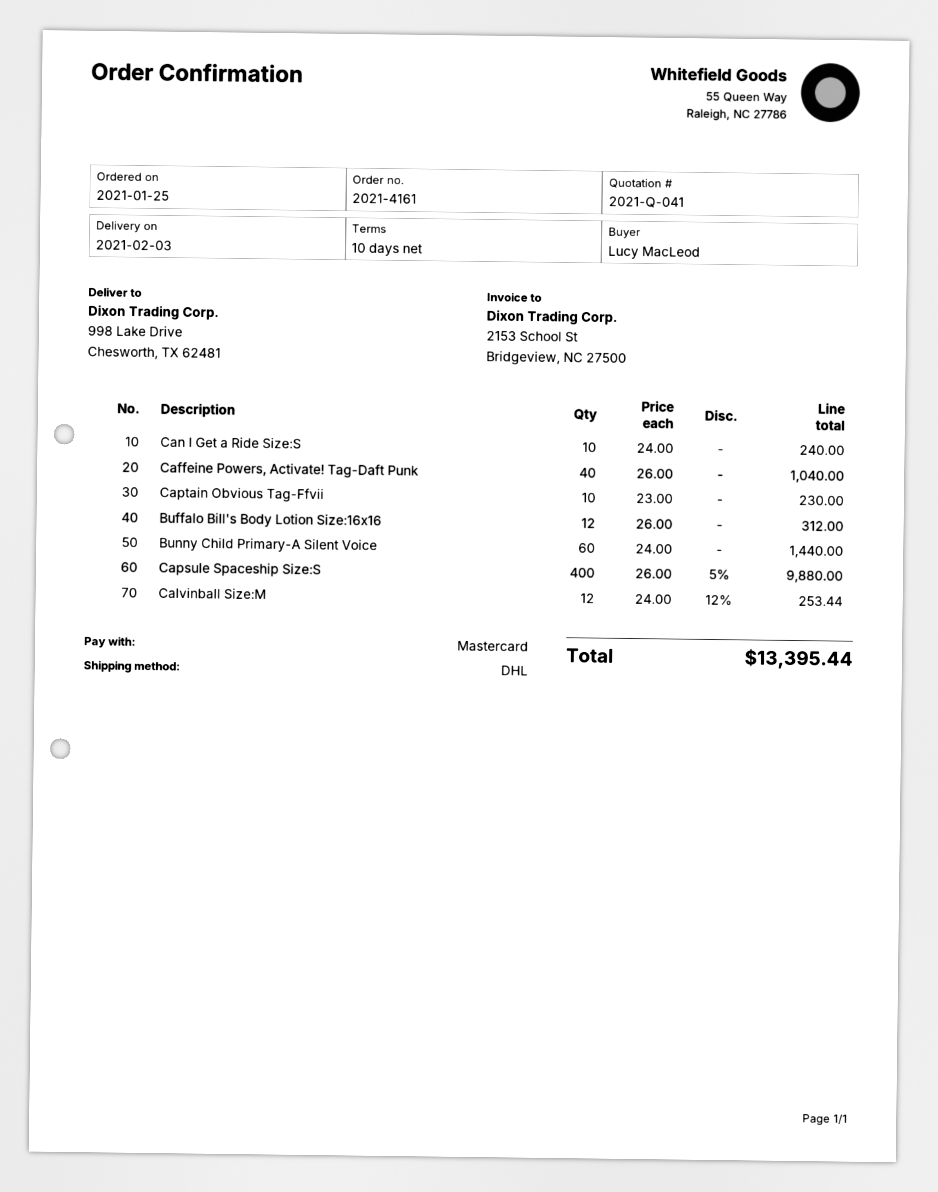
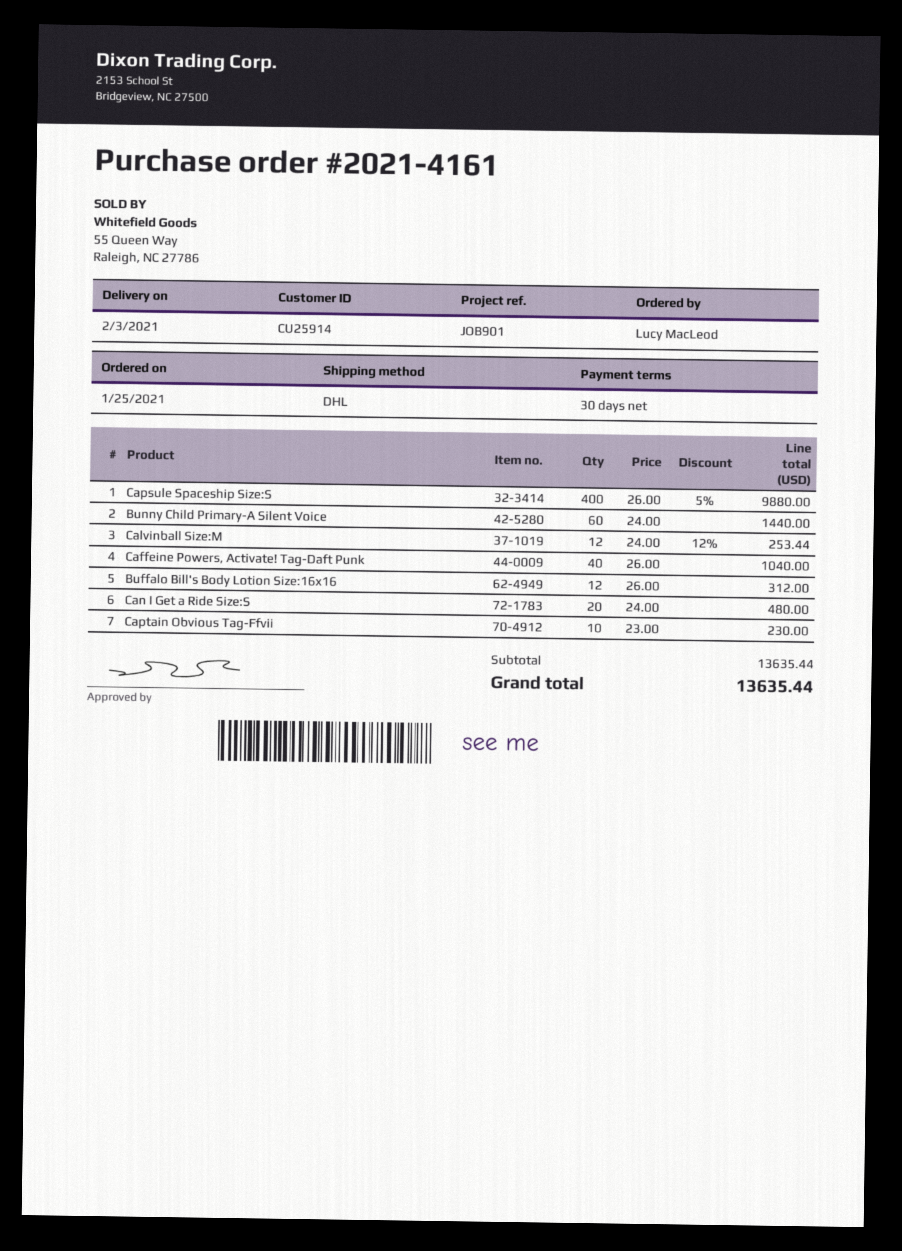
payment terms: 10 days -> 30 days
Can I Get a Ride Size:S: 10 x 24.00 = 240.00 -> 20 x 24.00 = 480.00
total: 13395.44 -> 13635.44

